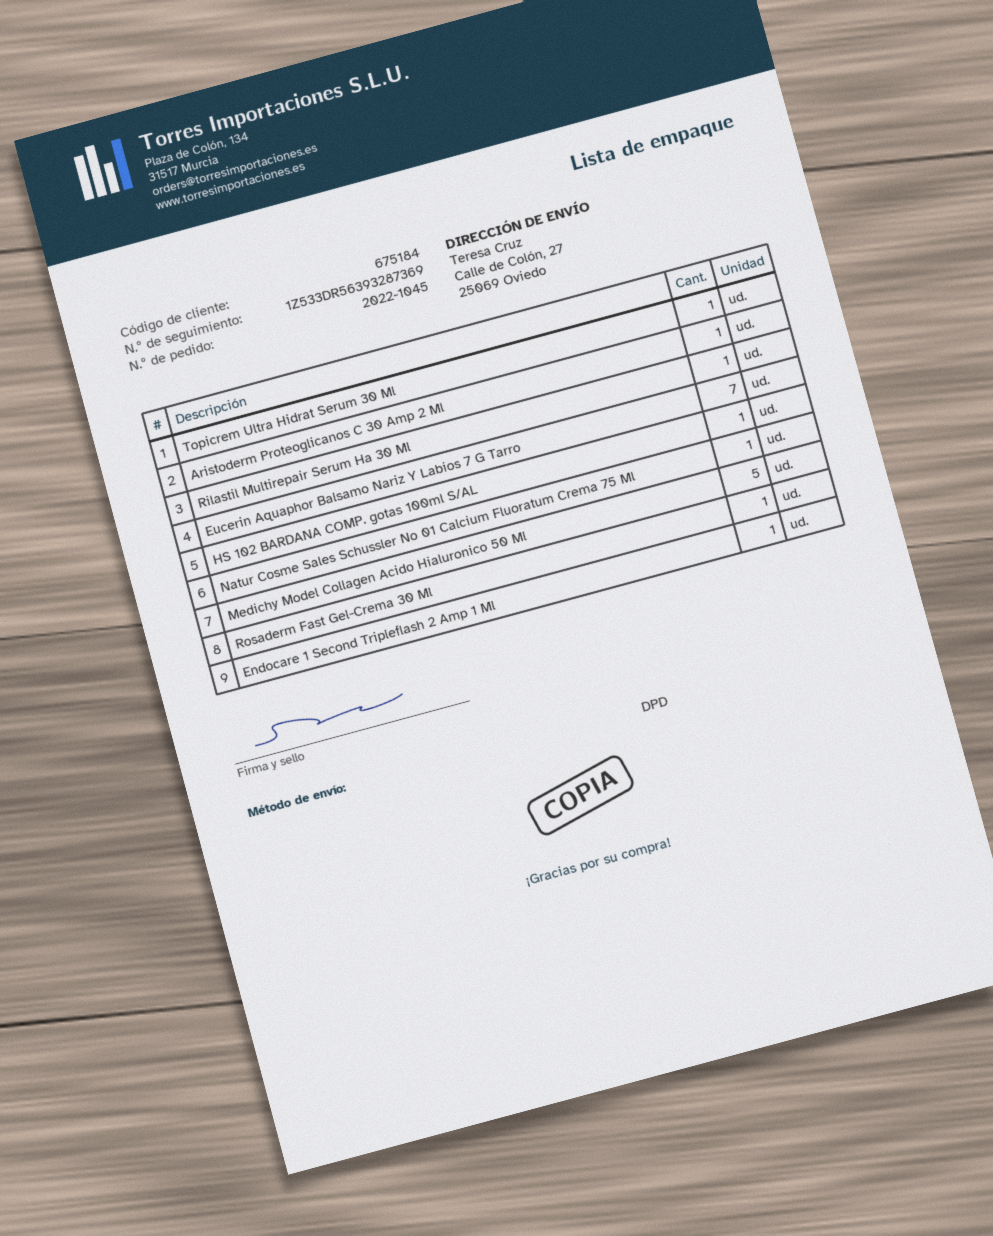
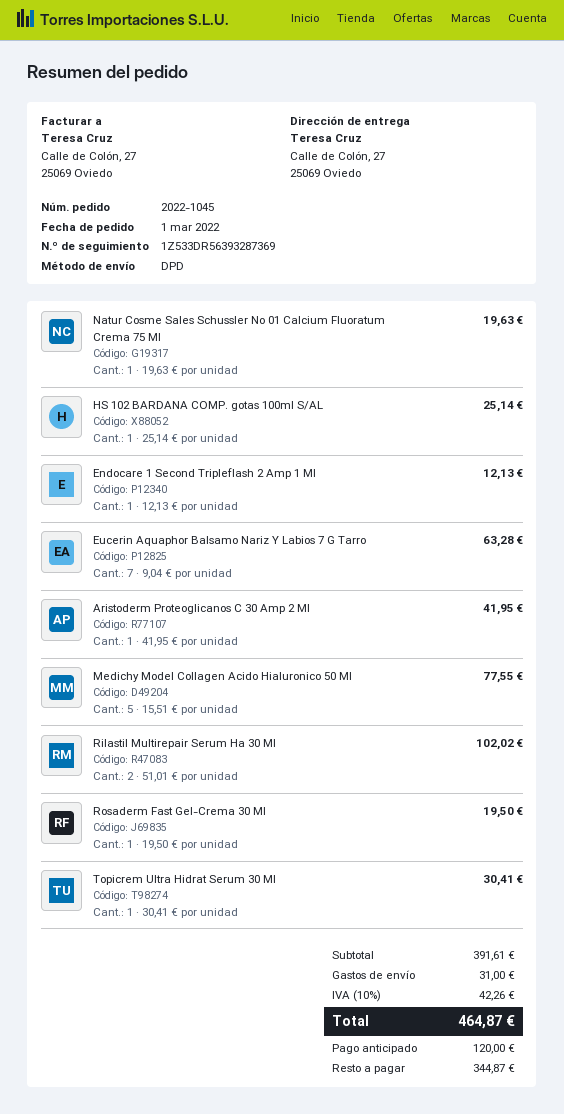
Rilastil Multirepair Serum Ha 30 Ml: 1 -> 2

